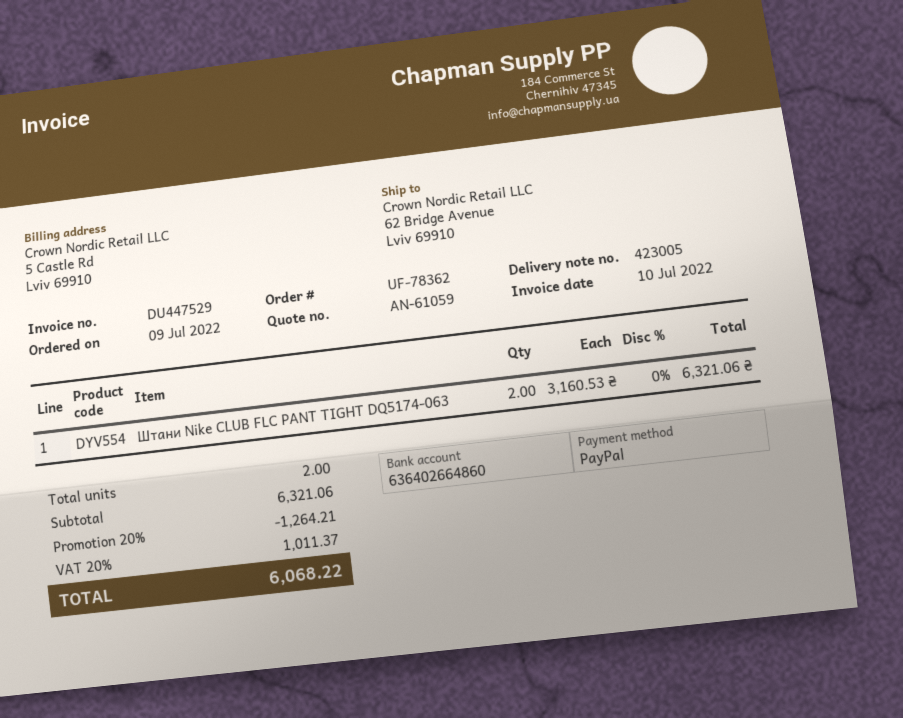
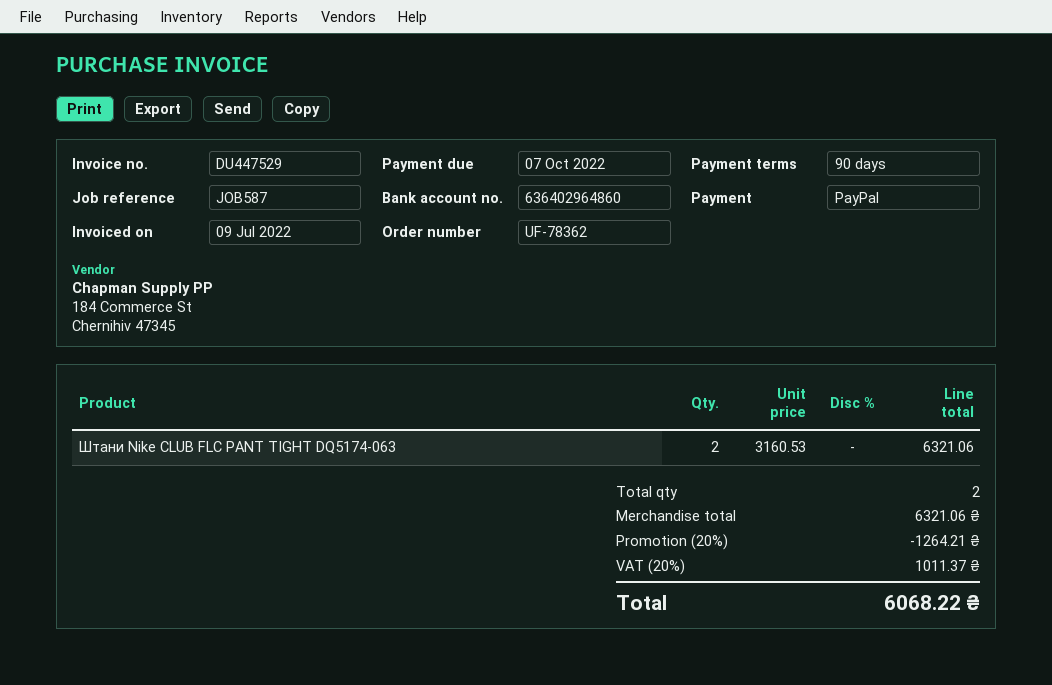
invoice date: 2022-07-10 -> 2022-07-09
bank account: 636402664860 -> 636402964860

